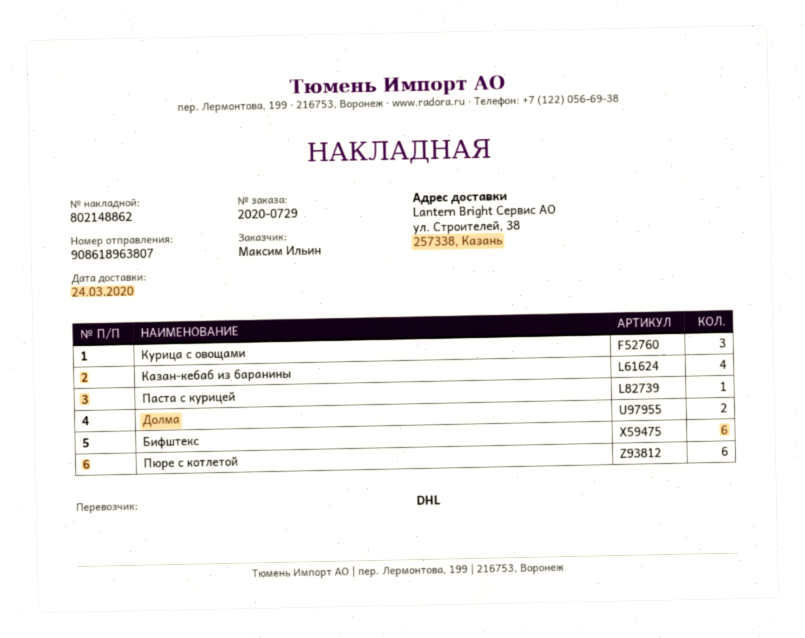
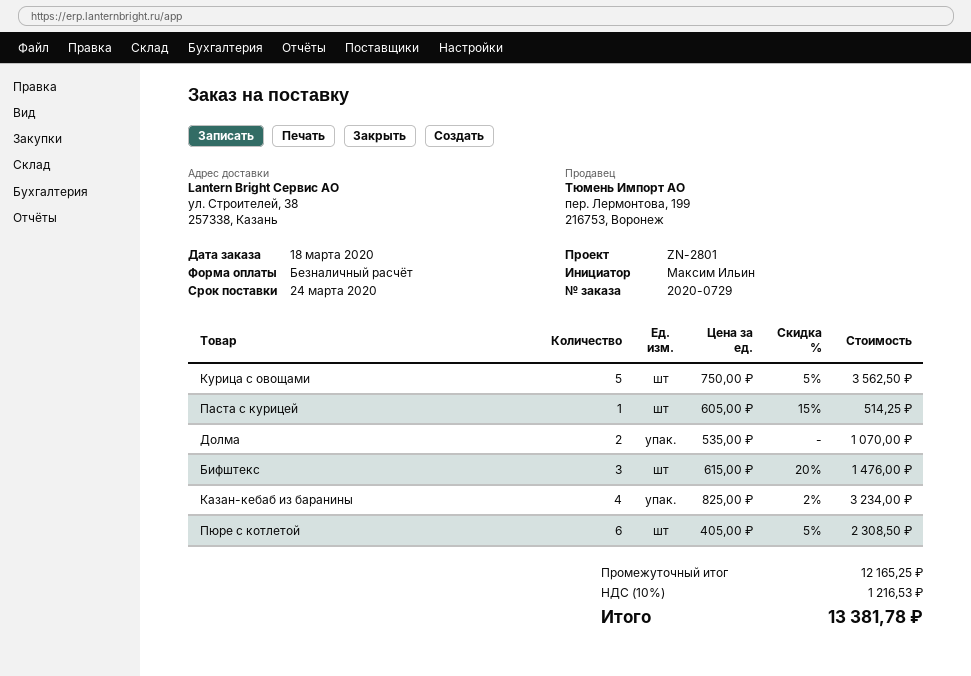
Курица с овощами: 3 -> 5
Бифштекс: 6 -> 3

